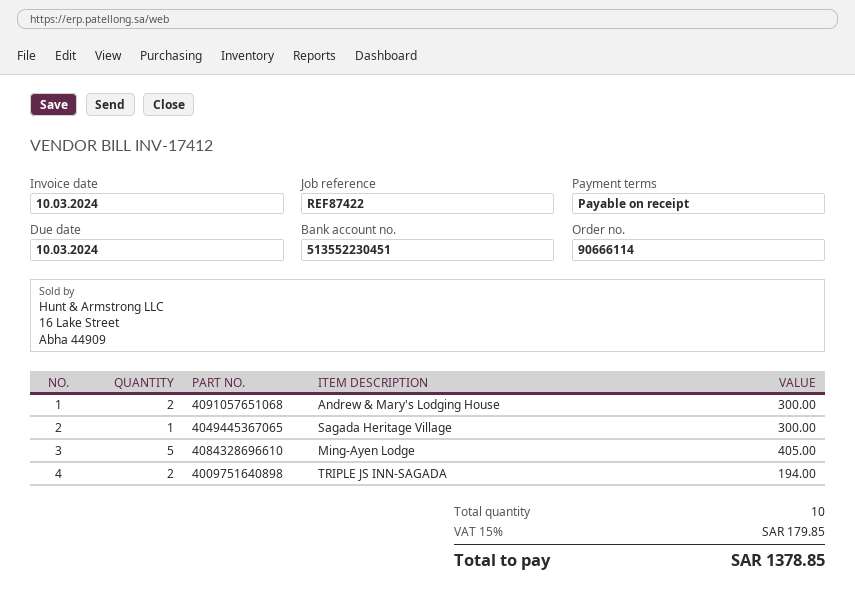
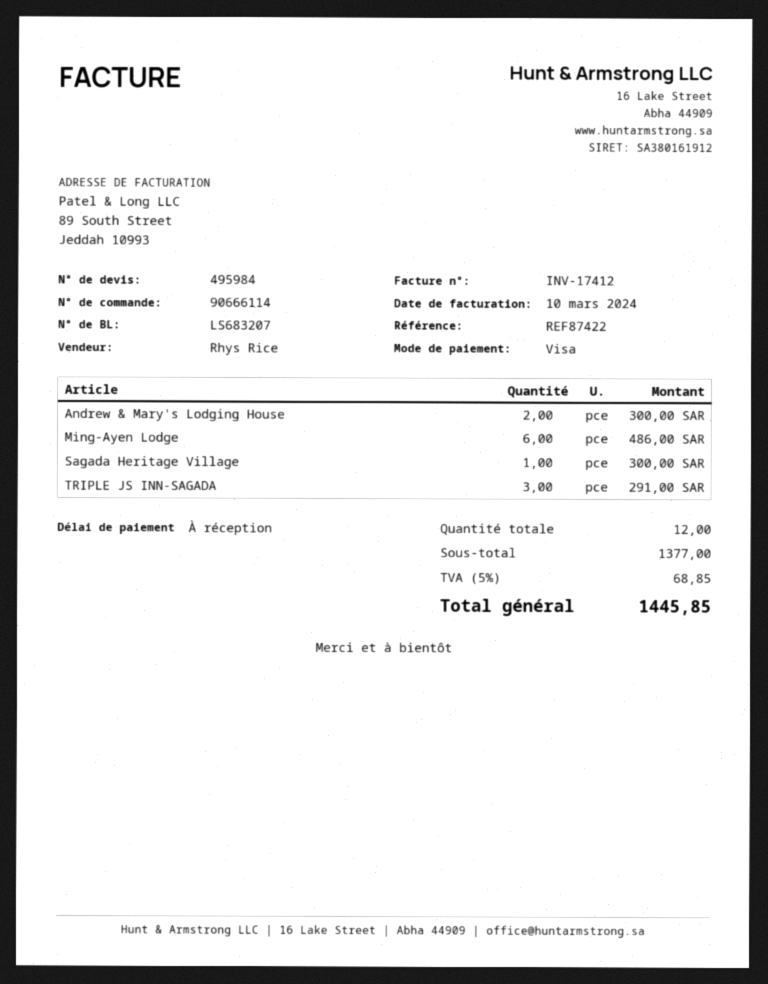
Ming-Ayen Lodge: 5 for 405.00 -> 6 for 486.00
TRIPLE JS INN-SAGADA: 2 for 194.00 -> 3 for 291.00
total quantity: 10 -> 12
tax: 15% = 179.85 -> 5% = 68.85
total: 1378.85 -> 1445.85

